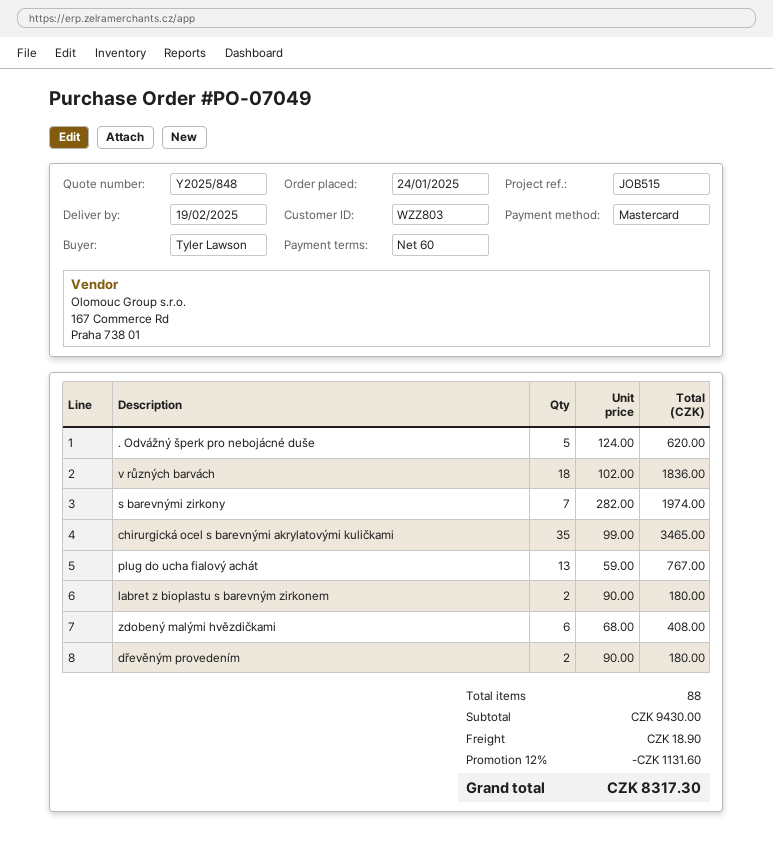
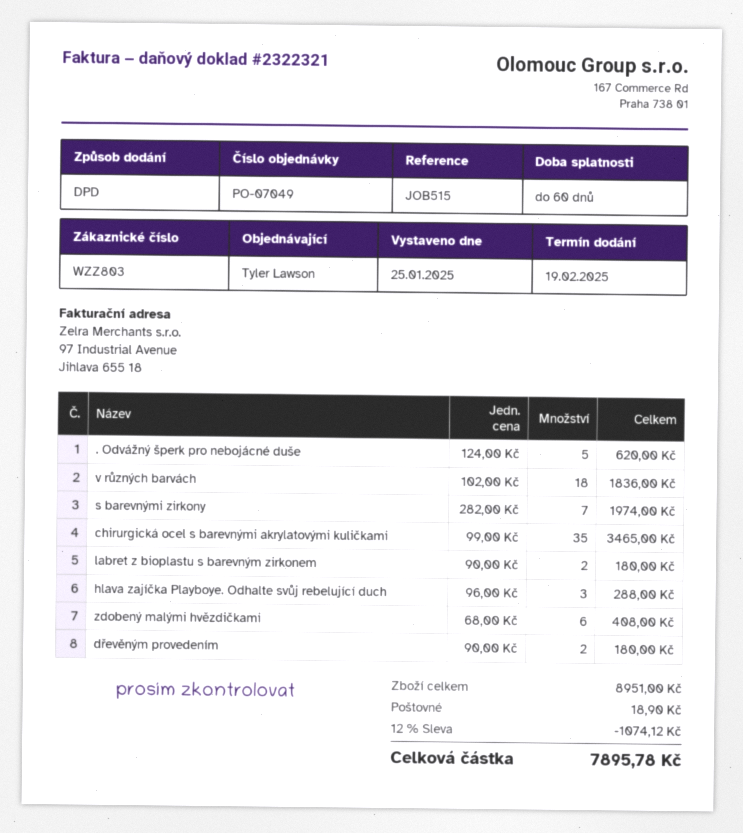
plug do ucha fialový achát: 13 x 59.00 = 767.00 -> none
hlava zajíčka Playboye. Odhalte svůj rebelující duch: none -> 3 x 96.00 = 288.00
subtotal: 9430.00 -> 8951.00
discount: 12% = 1131.60 -> 12% = 1074.12
total: 8317.30 -> 7895.78

